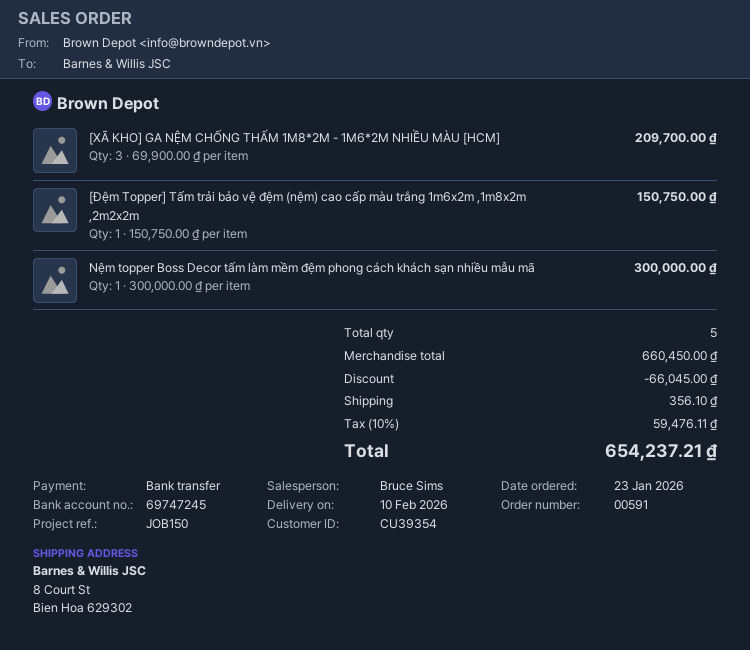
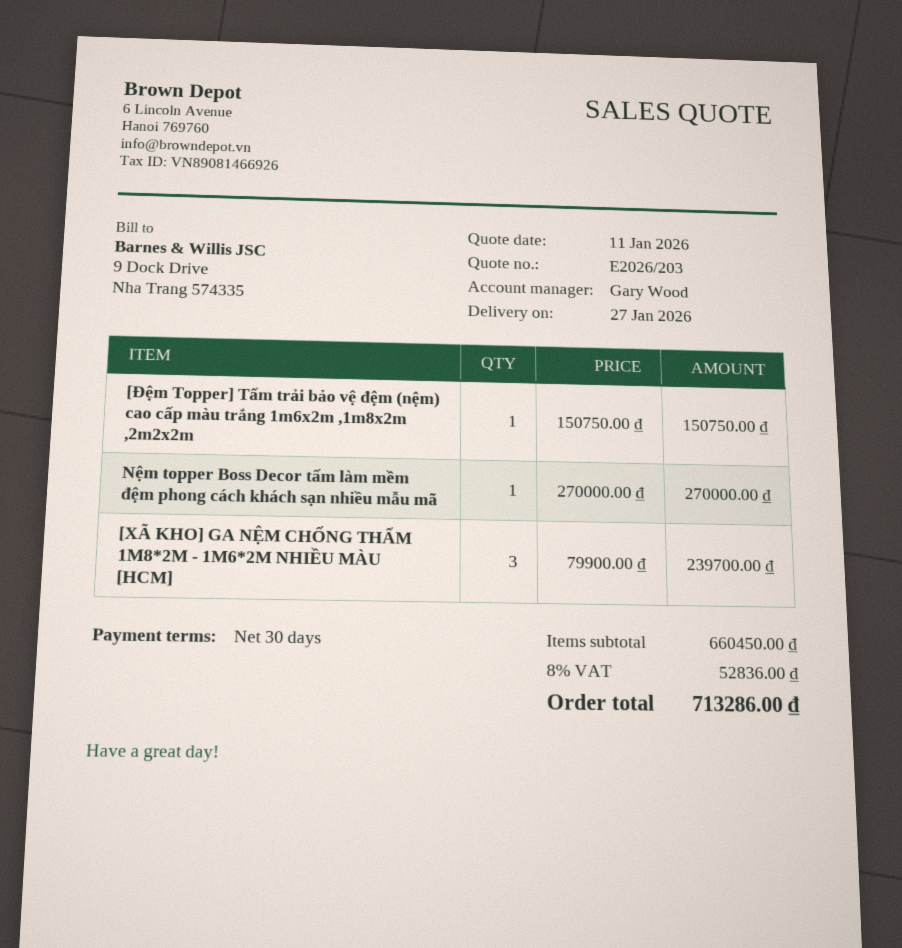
delivery date: 2026-02-10 -> 2026-01-27
sales rep: Bruce Sims -> Gary Wood
[XÃ KHO] GA NỆM CHỐNG THẤM 1M8*2M - 1M6*2M NHIỀU MÀU [HCM]: 3 x 69900.00 = 209700.00 -> 3 x 79900.00 = 239700.00
Nệm topper Boss Decor tấm làm mềm đệm phong cách khách sạn nhiều mẫu mã: 1 x 300000.00 = 300000.00 -> 1 x 270000.00 = 270000.00
discount: 66045.00 -> none
shipping: 356.10 -> none
tax: 10% = 59476.11 -> 8% = 52836.00
total: 654237.21 -> 713286.00

